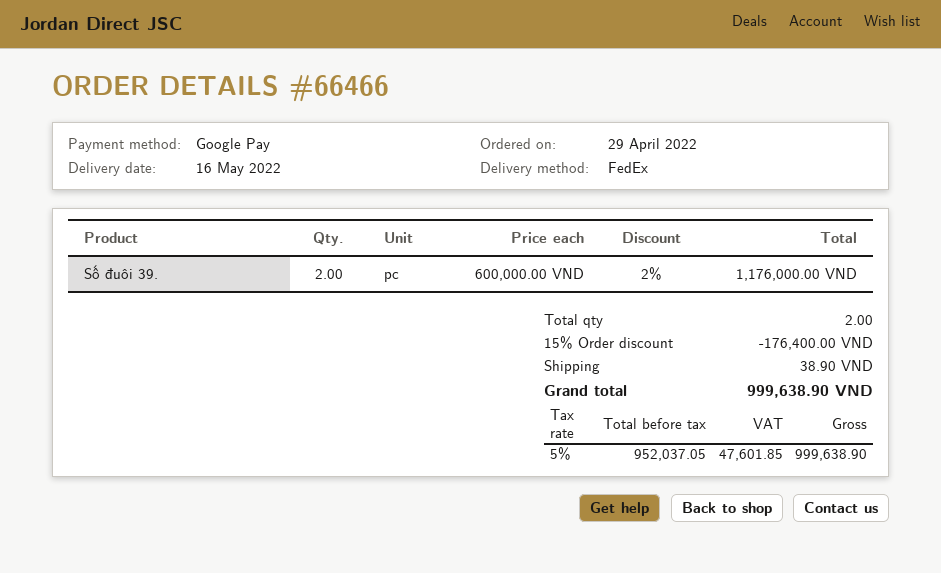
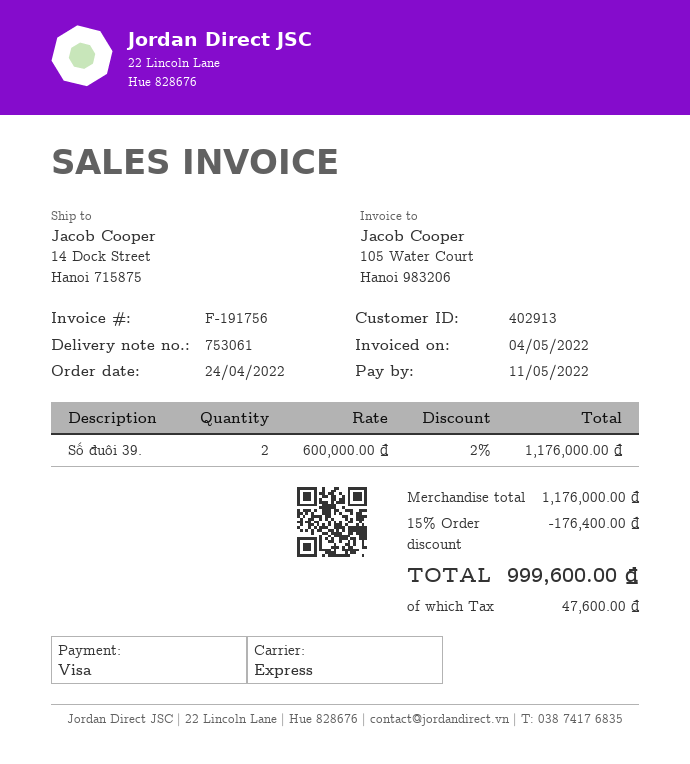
order date: 2022-04-29 -> 2022-04-24
payment method: Google Pay -> Visa
shipping method: FedEx -> express
shipping: 38.90 -> none
tax: 47601.85 -> 47600.00
total: 999638.90 -> 999600.00

